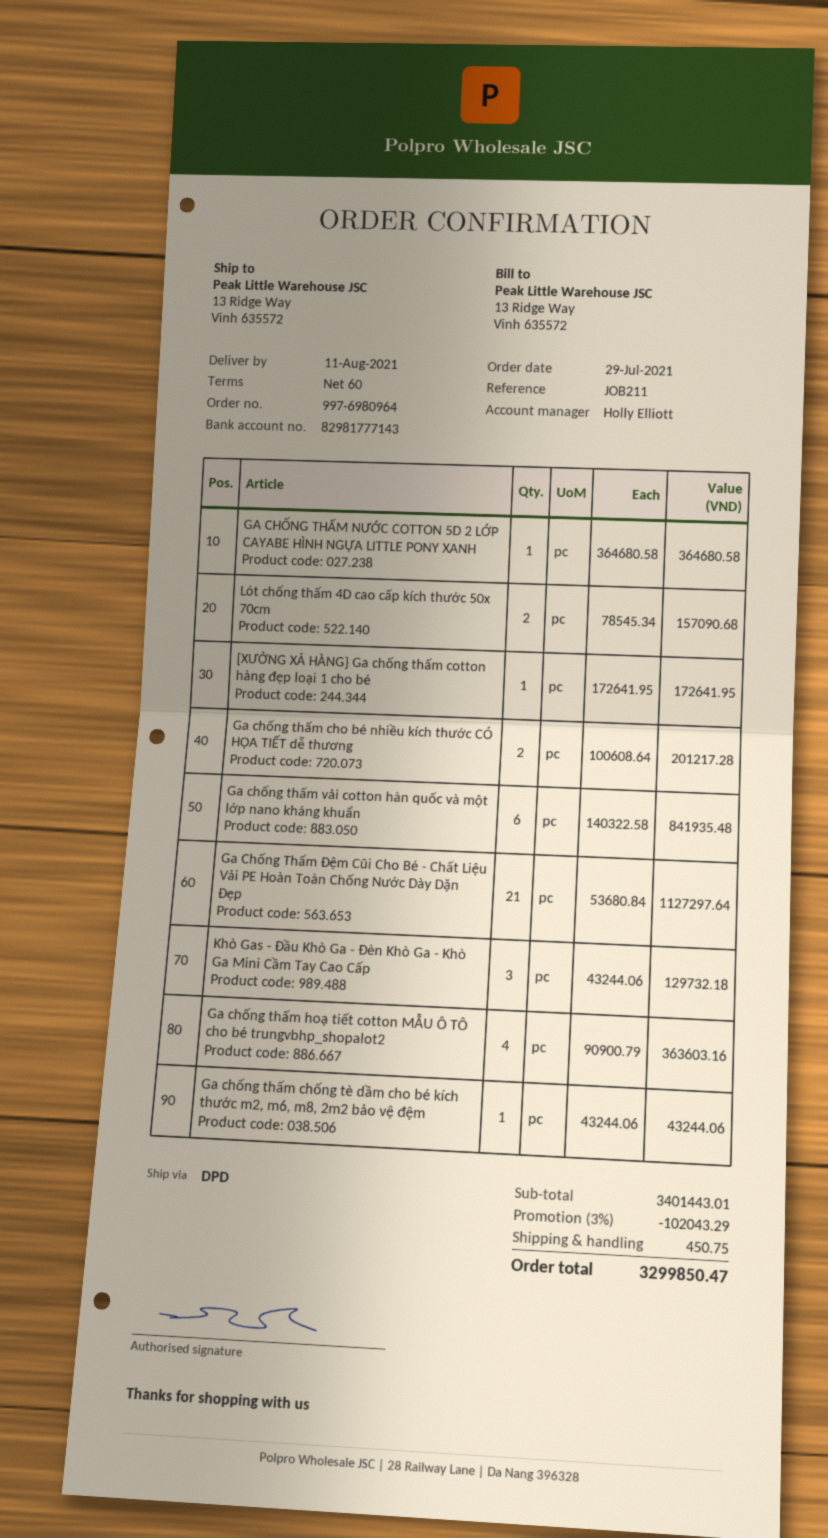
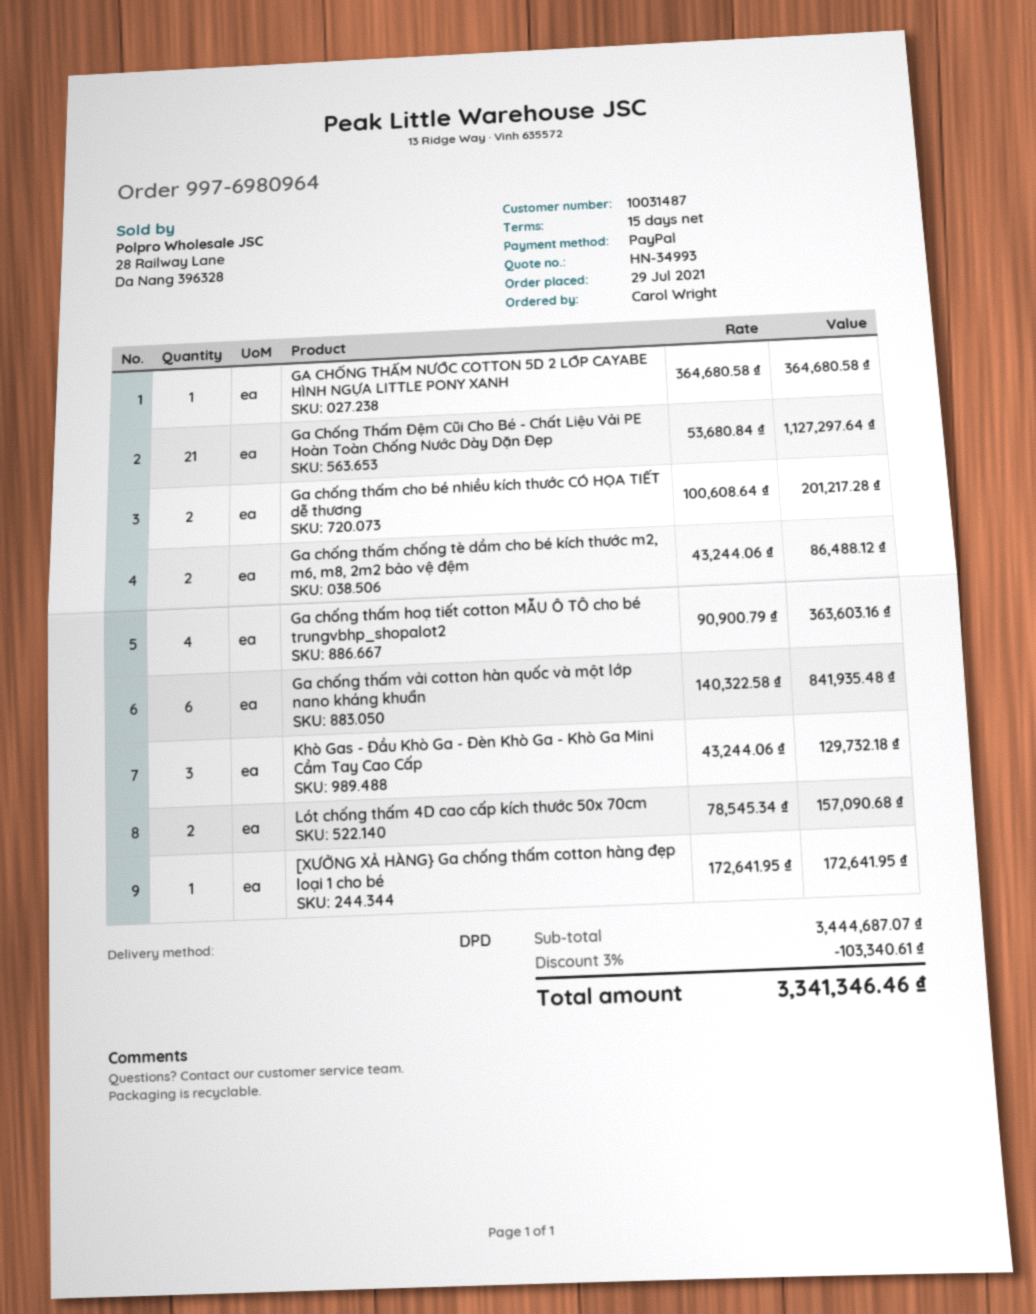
payment terms: 60 days -> 15 days
Ga chống thấm chống tè dầm cho bé kích thước m2, m6, m8, 2m2 bảo vệ đệm: 1 x 43244.06 = 43244.06 -> 2 x 43244.06 = 86488.12
subtotal: 3401443.01 -> 3444687.07
discount: 3% = 102043.29 -> 3% = 103340.61
shipping: 450.75 -> none
total: 3299850.47 -> 3341346.46

